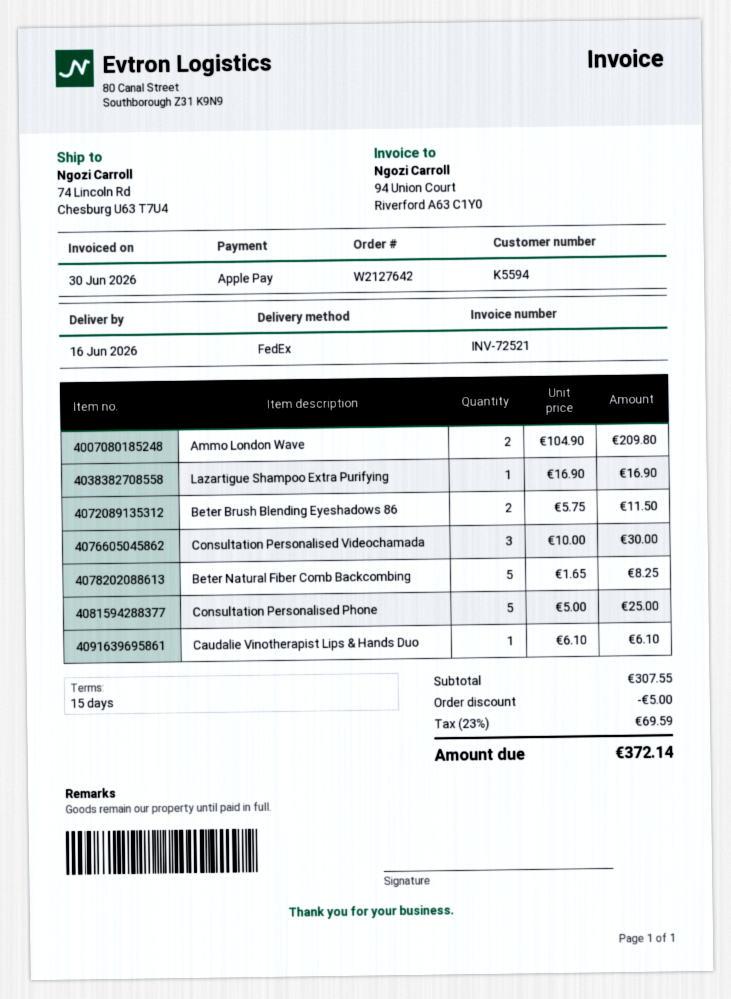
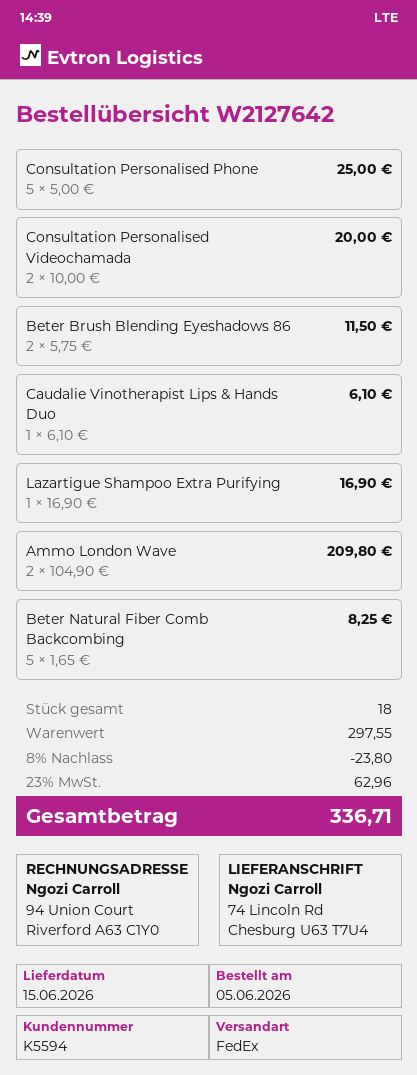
delivery date: 2026-06-16 -> 2026-06-15
Consultation Personalised Videochamada: 3 x 10.00 = 30.00 -> 2 x 10.00 = 20.00
subtotal: 307.55 -> 297.55
discount: 5.00 -> 23.80
tax: 23% = 69.59 -> 23% = 62.96
total: 372.14 -> 336.71

